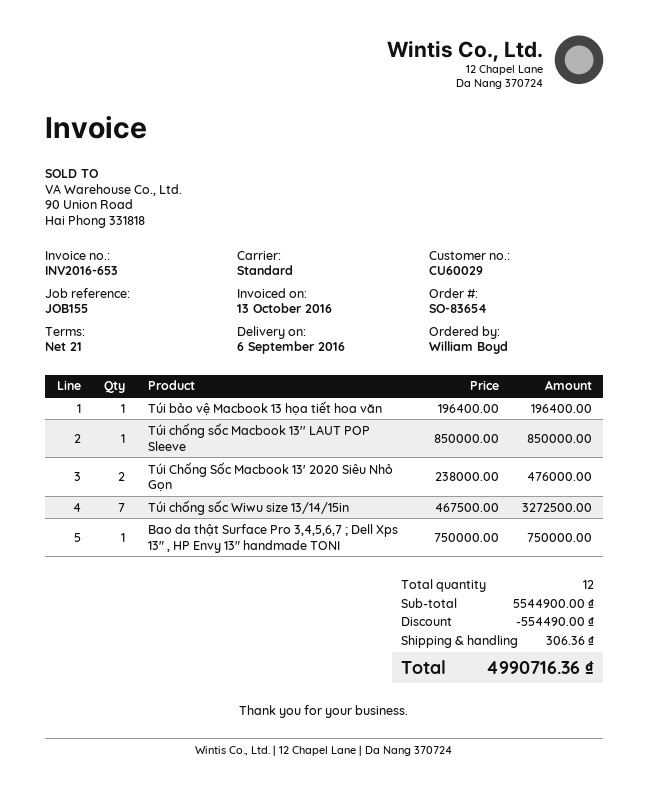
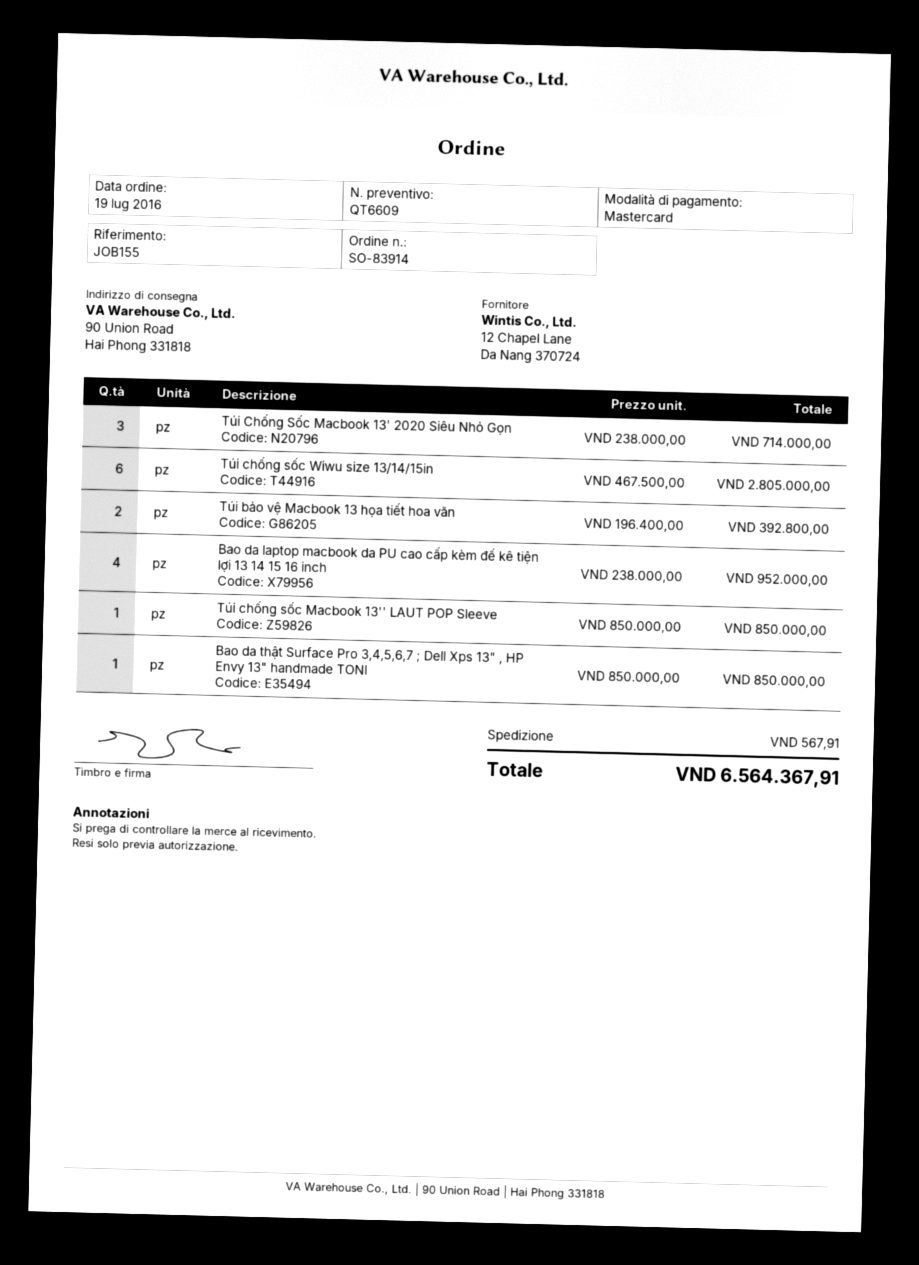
order number: SO-83654 -> SO-83914
Túi bảo vệ Macbook 13 họa tiết hoa văn: 1 x 196400.00 = 196400.00 -> 2 x 196400.00 = 392800.00
Túi Chống Sốc Macbook 13' 2020 Siêu Nhỏ Gọn: 2 x 238000.00 = 476000.00 -> 3 x 238000.00 = 714000.00
Túi chống sốc Wiwu size 13/14/15in: 7 x 467500.00 = 3272500.00 -> 6 x 467500.00 = 2805000.00
Bao da thật Surface Pro 3,4,5,6,7 ; Dell Xps 13" , HP Envy 13" handmade TONI: 1 x 750000.00 = 750000.00 -> 1 x 850000.00 = 850000.00
Bao da laptop macbook da PU cao cấp kèm đế kê tiện lợi 13 14 15 16 inch: none -> 4 x 238000.00 = 952000.00
discount: 554490.00 -> none
shipping: 306.36 -> 567.91
total: 4990716.36 -> 6564367.91

